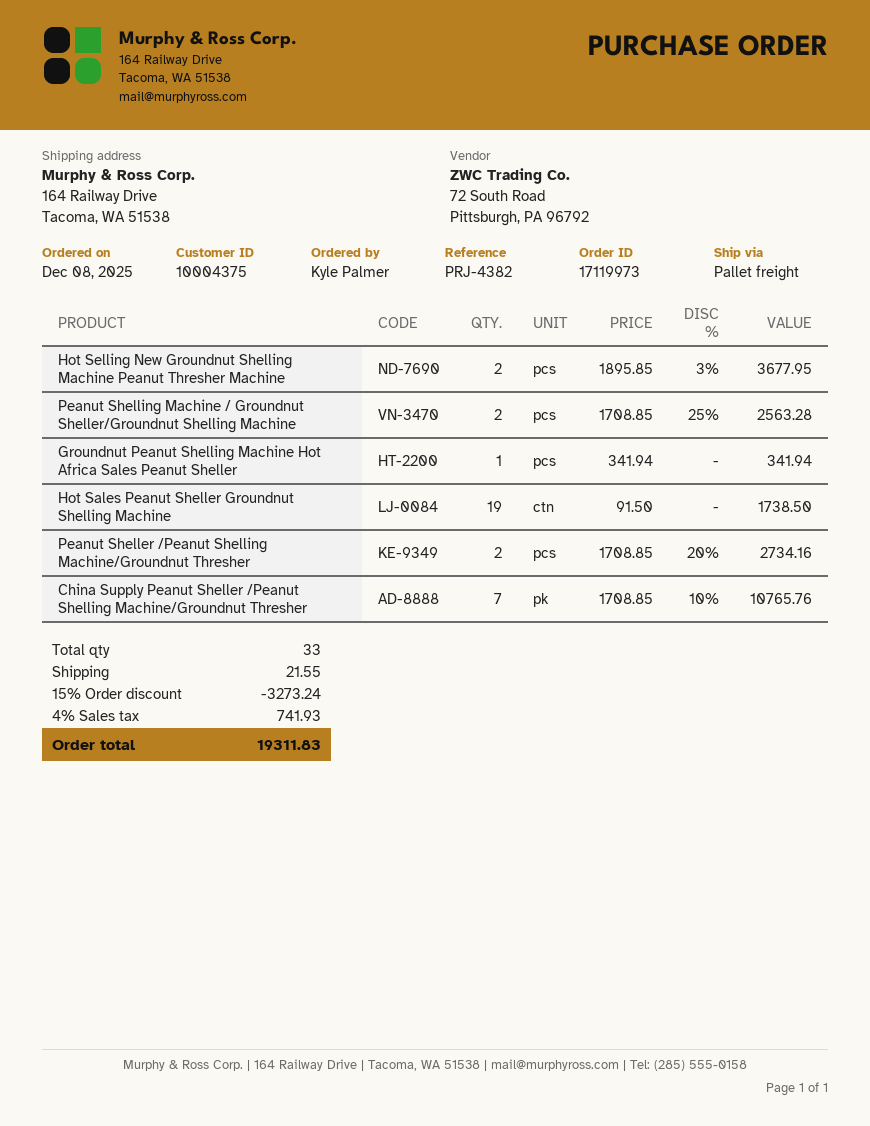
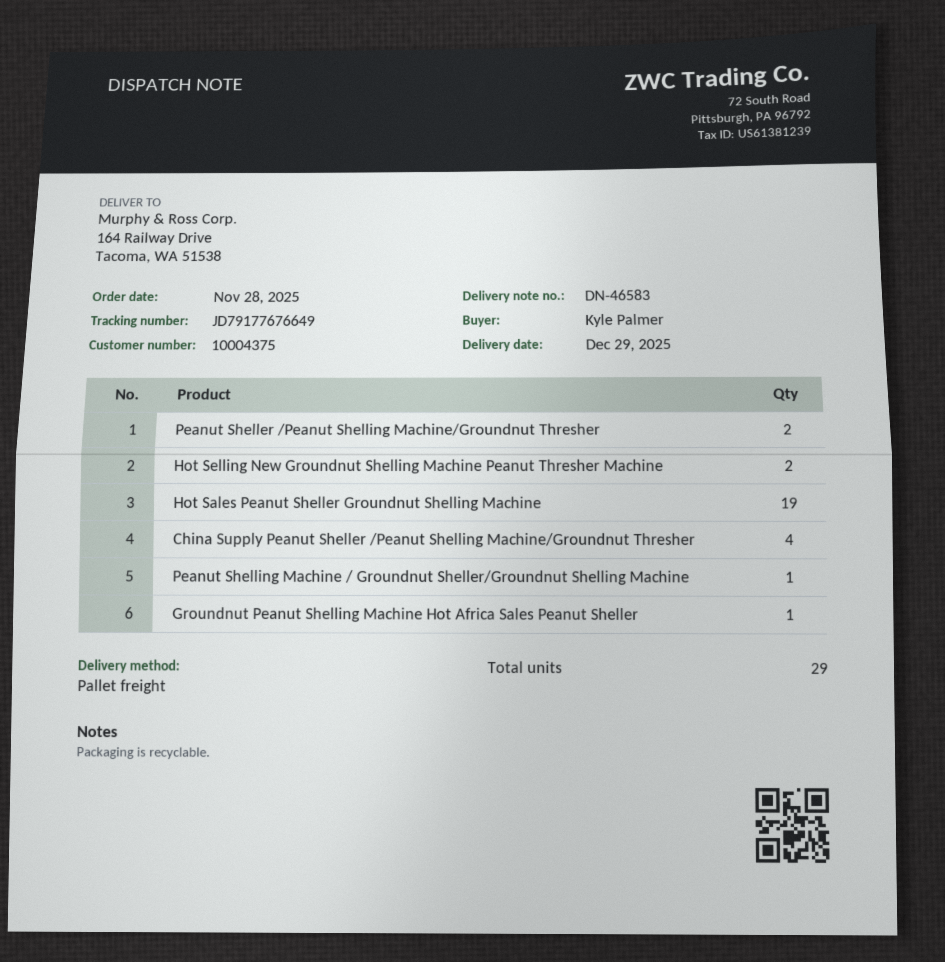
order date: 2025-12-08 -> 2025-11-28
Peanut Shelling Machine / Groundnut Sheller/Groundnut Shelling Machine: 2 -> 1
China Supply Peanut Sheller /Peanut Shelling Machine/Groundnut Thresher: 7 -> 4
total quantity: 33 -> 29

